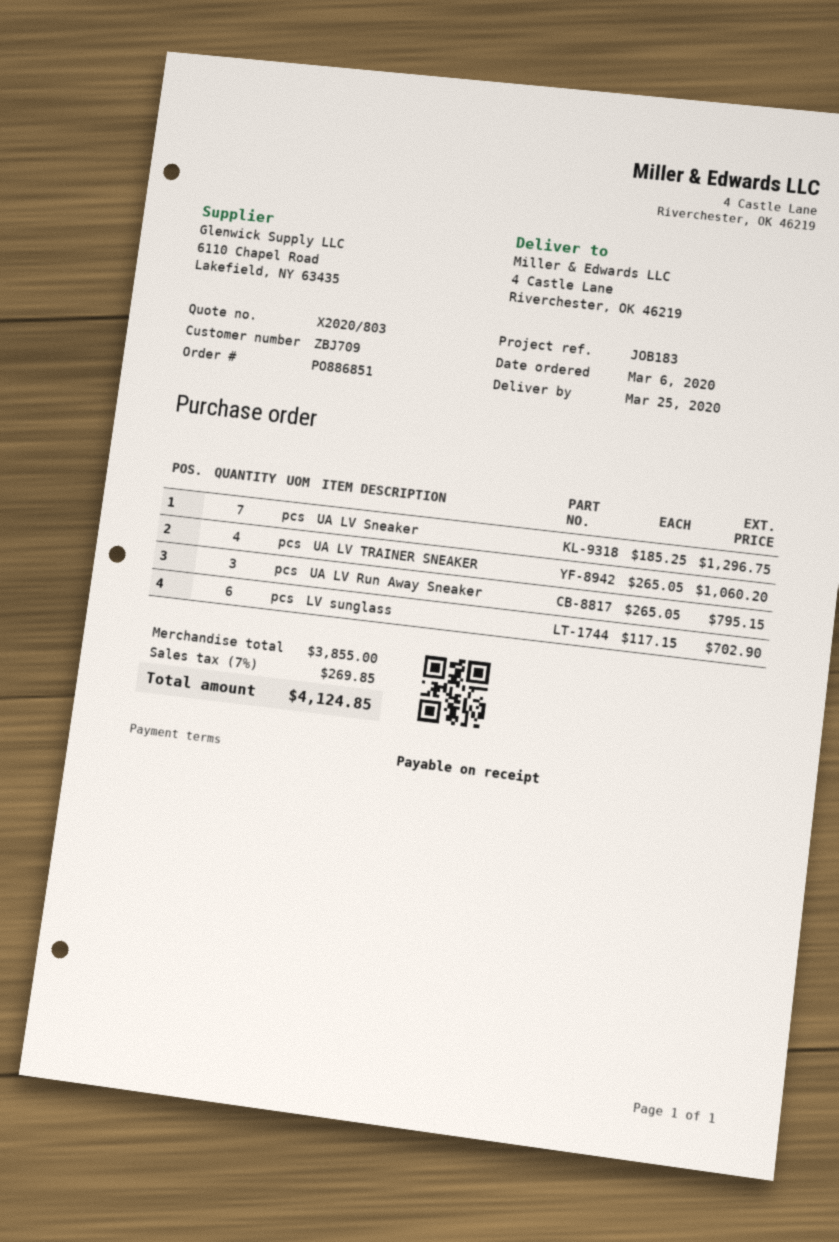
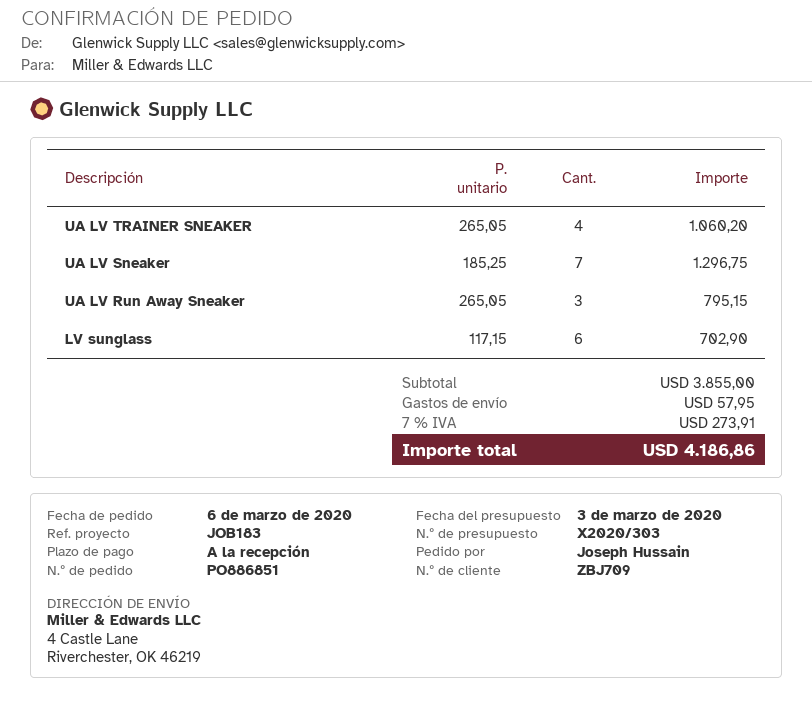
quote number: X2020/803 -> X2020/303
shipping: none -> 57.95
tax: 7% = 269.85 -> 7% = 273.91
total: 4124.85 -> 4186.86

